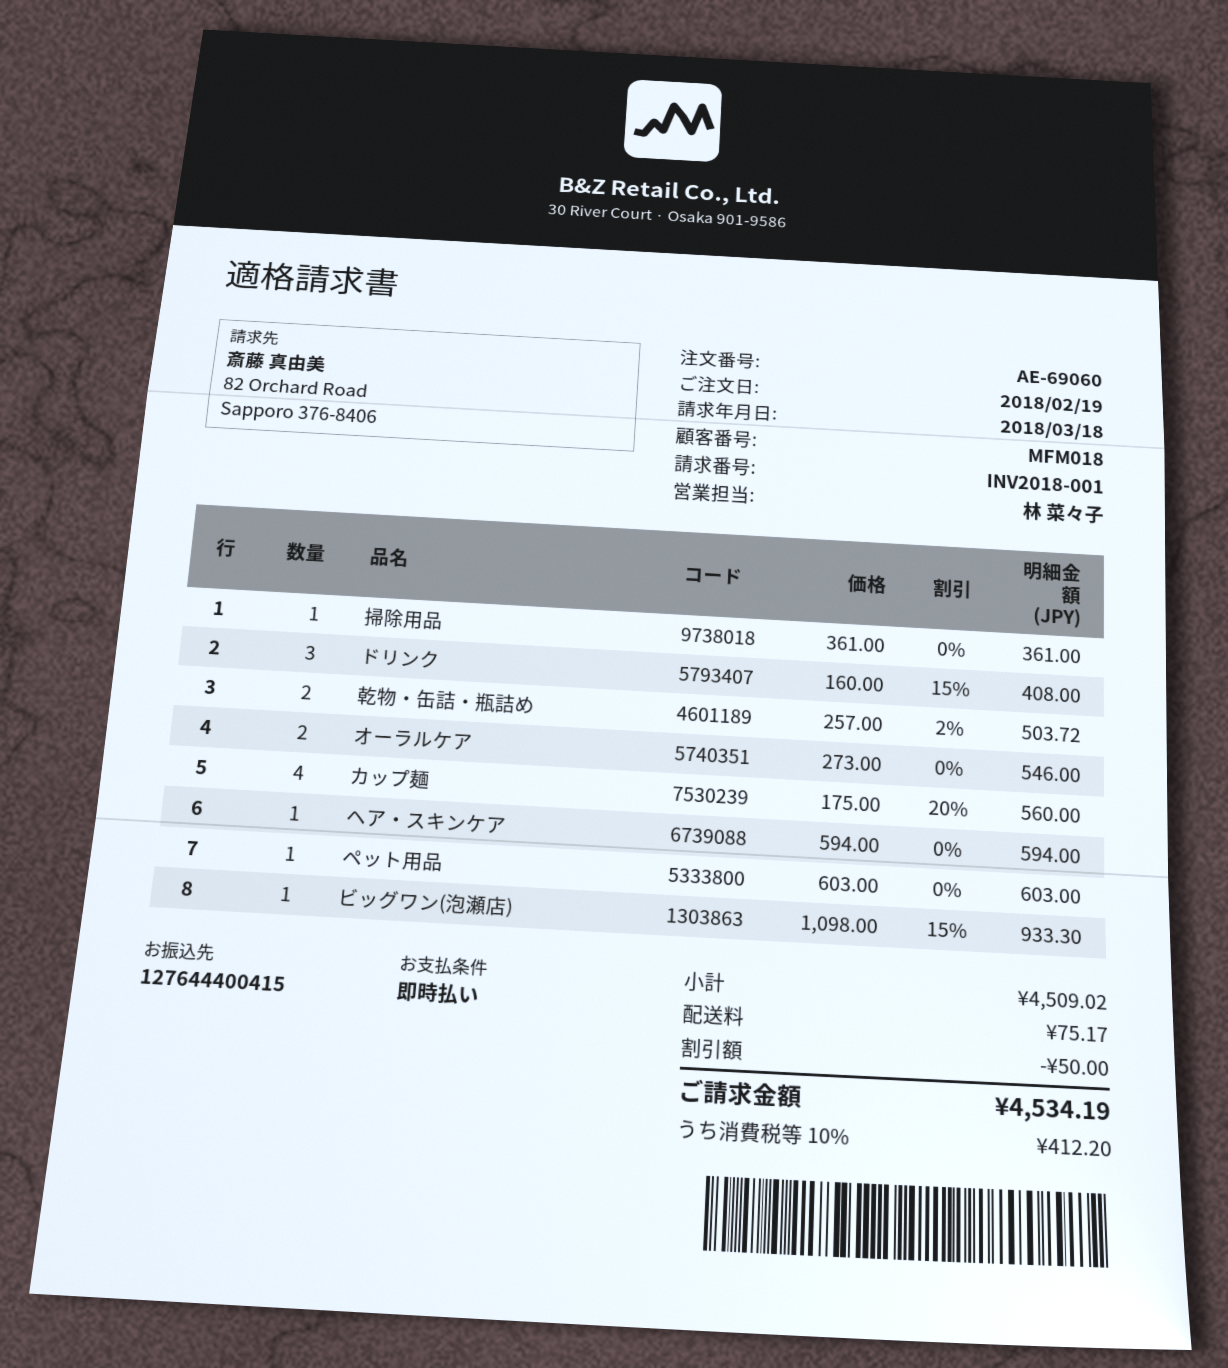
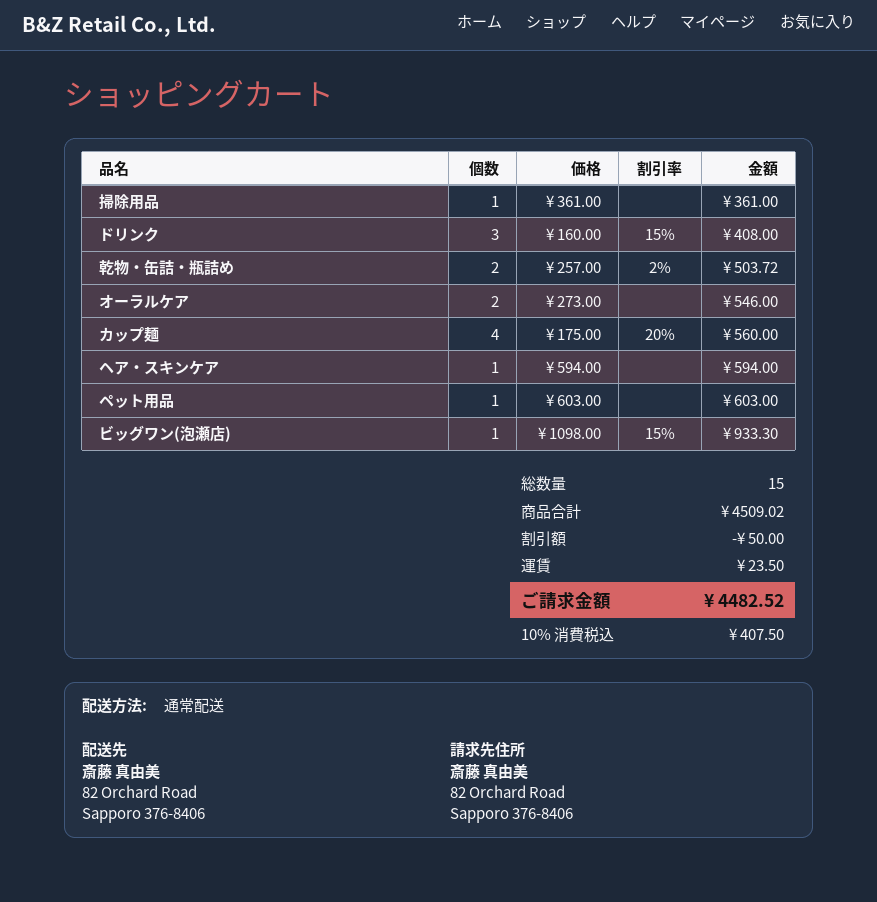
shipping: 75.17 -> 23.50
tax: 10% = 412.20 -> 10% = 407.50
total: 4534.19 -> 4482.52

